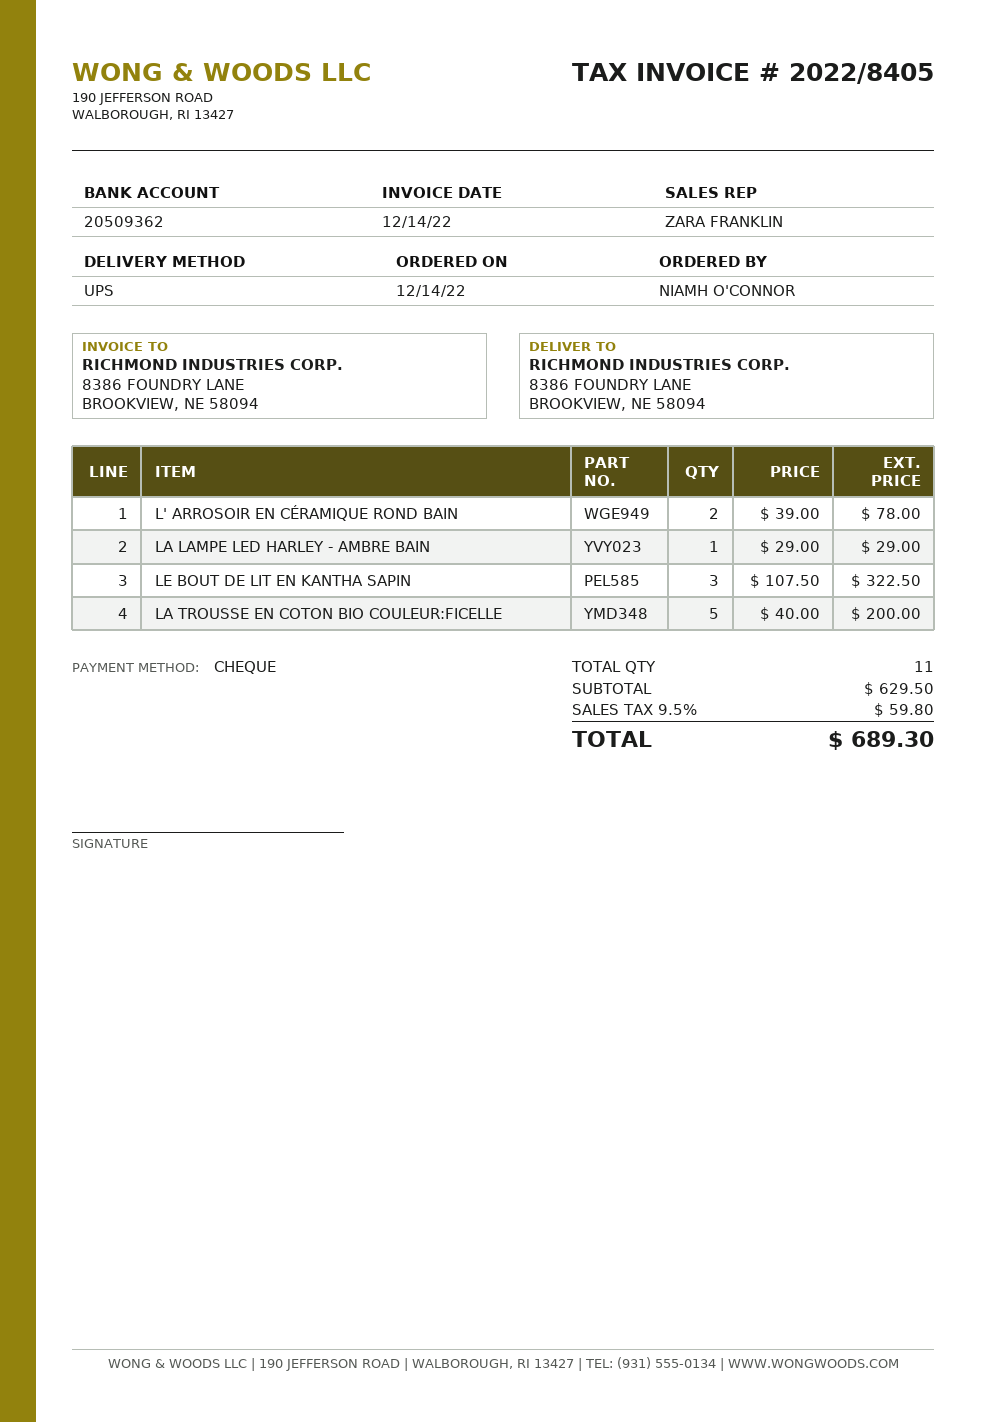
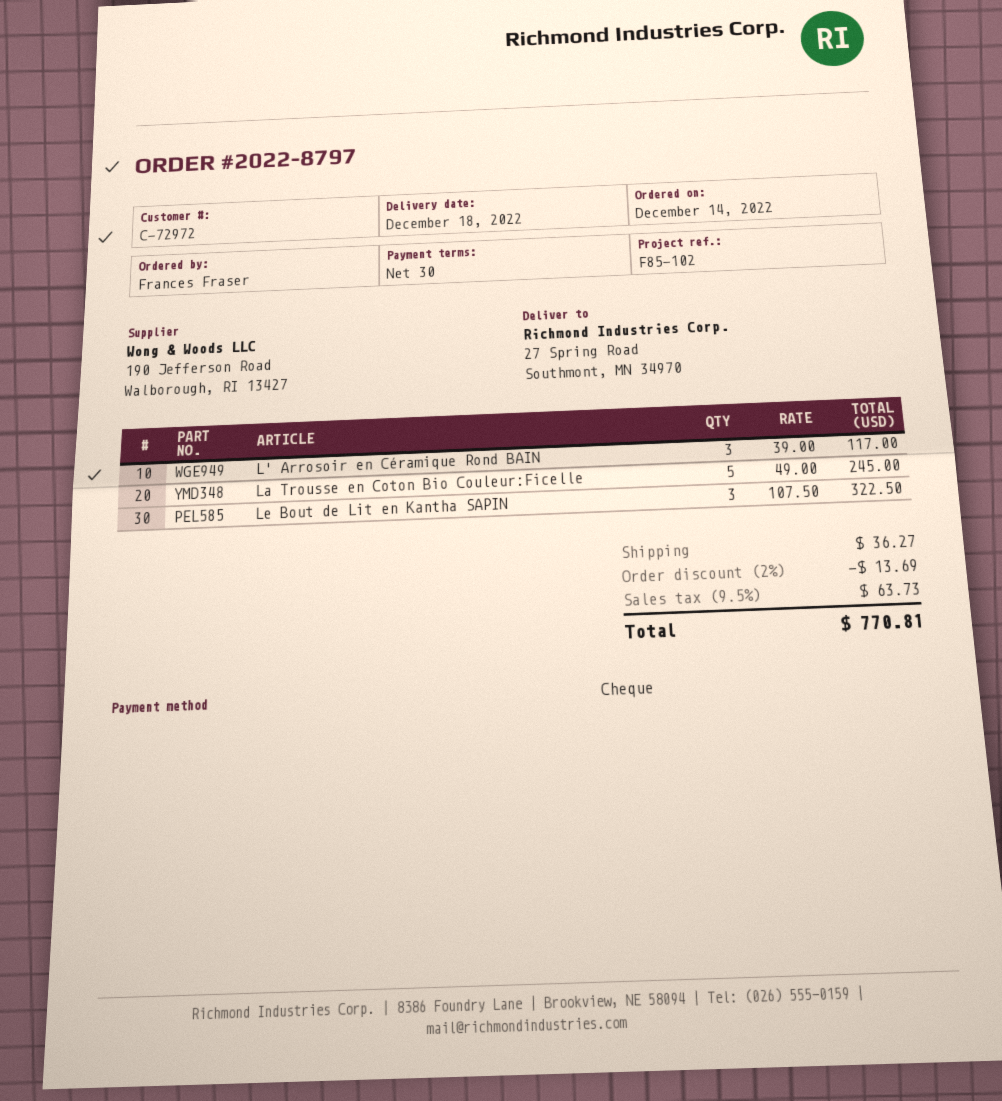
ordered by: NIAMH O'CONNOR -> Frances Fraser
ship to: 8386 FOUNDRY LANE, BROOKVIEW, NE 58094 -> 27 Spring Road, Southmont, MN 34970
L' ARROSOIR EN CÉRAMIQUE ROND BAIN: 2 x 39.00 = 78.00 -> 3 x 39.00 = 117.00
LA LAMPE LED HARLEY - AMBRE BAIN: 1 x 29.00 = 29.00 -> none
LA TROUSSE EN COTON BIO COULEUR:FICELLE: 5 x 40.00 = 200.00 -> 5 x 49.00 = 245.00
discount: none -> 2% = 13.69
shipping: none -> 36.27
tax: 9.5% = 59.80 -> 9.5% = 63.73
total: 689.30 -> 770.81

